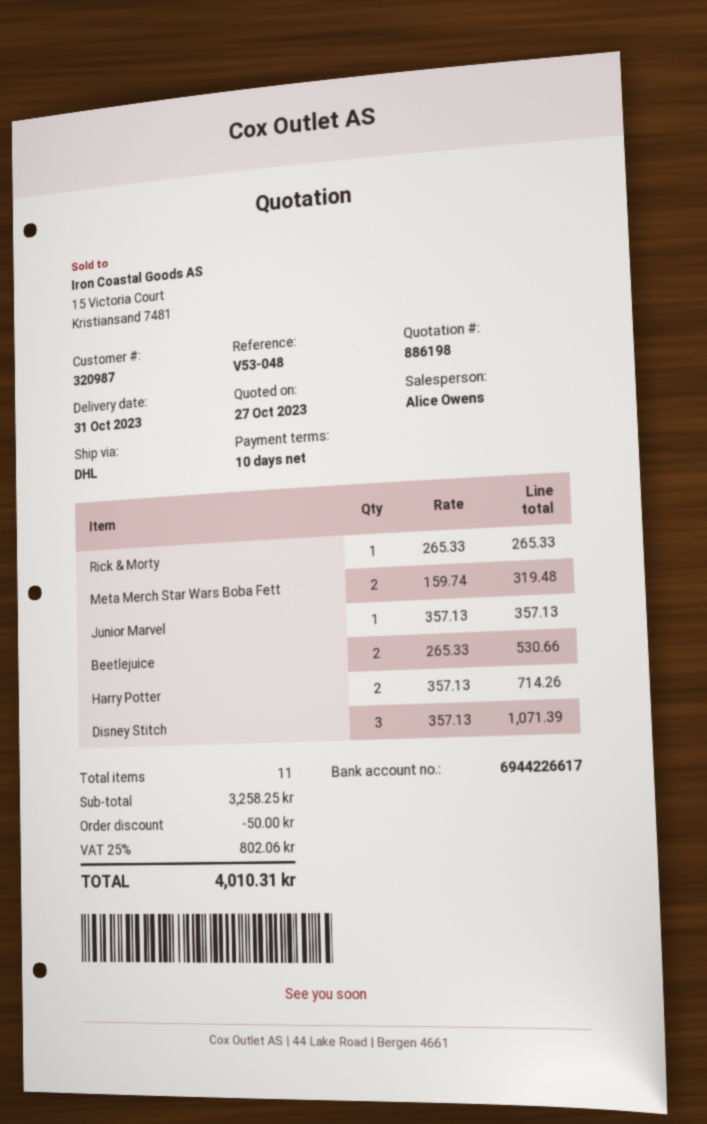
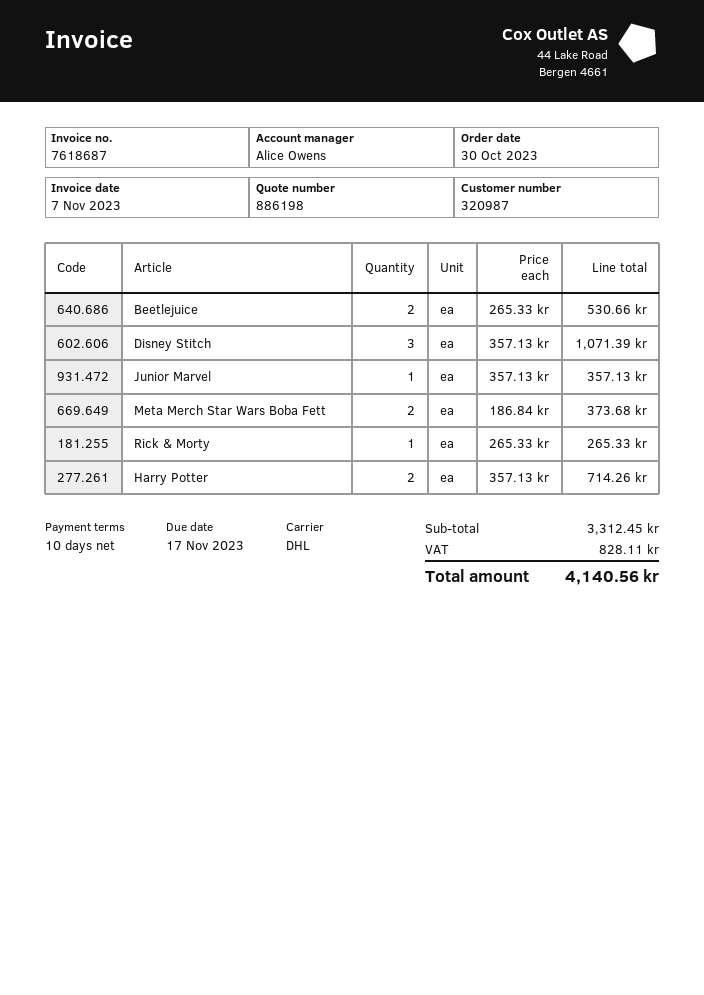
Meta Merch Star Wars Boba Fett: 2 x 159.74 = 319.48 -> 2 x 186.84 = 373.68
subtotal: 3258.25 -> 3312.45
discount: 50.00 -> none
tax: 802.06 -> 828.11
total: 4010.31 -> 4140.56

